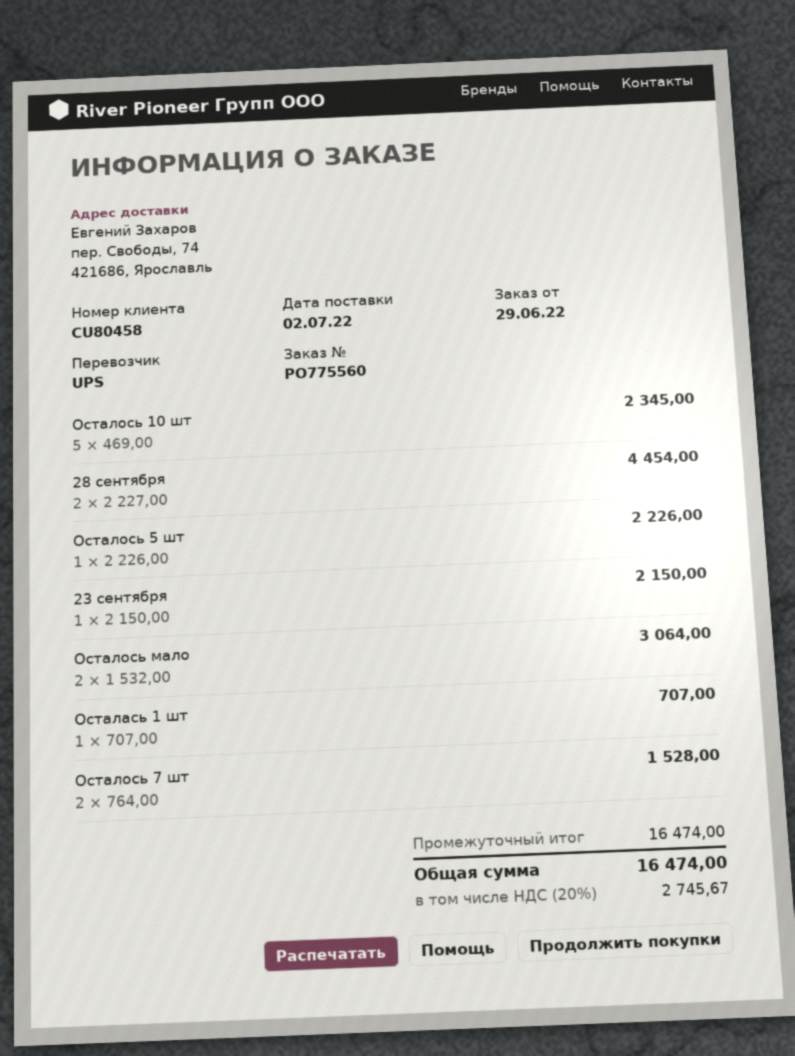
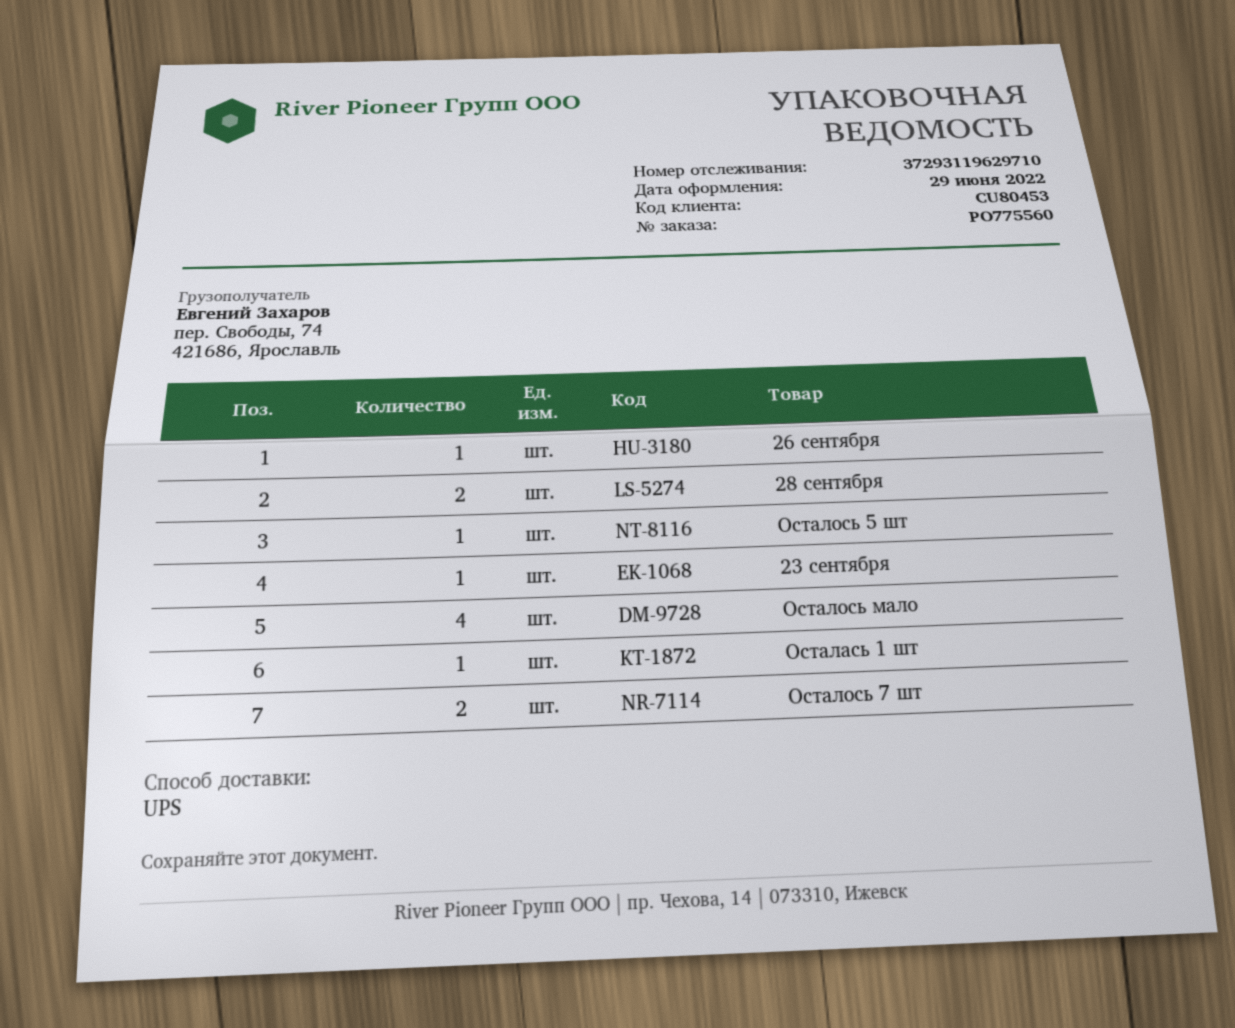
customer number: CU80458 -> CU80453
Осталось 10 шт: 5 -> none
Осталось мало: 2 -> 4
26 сентября: none -> 1

